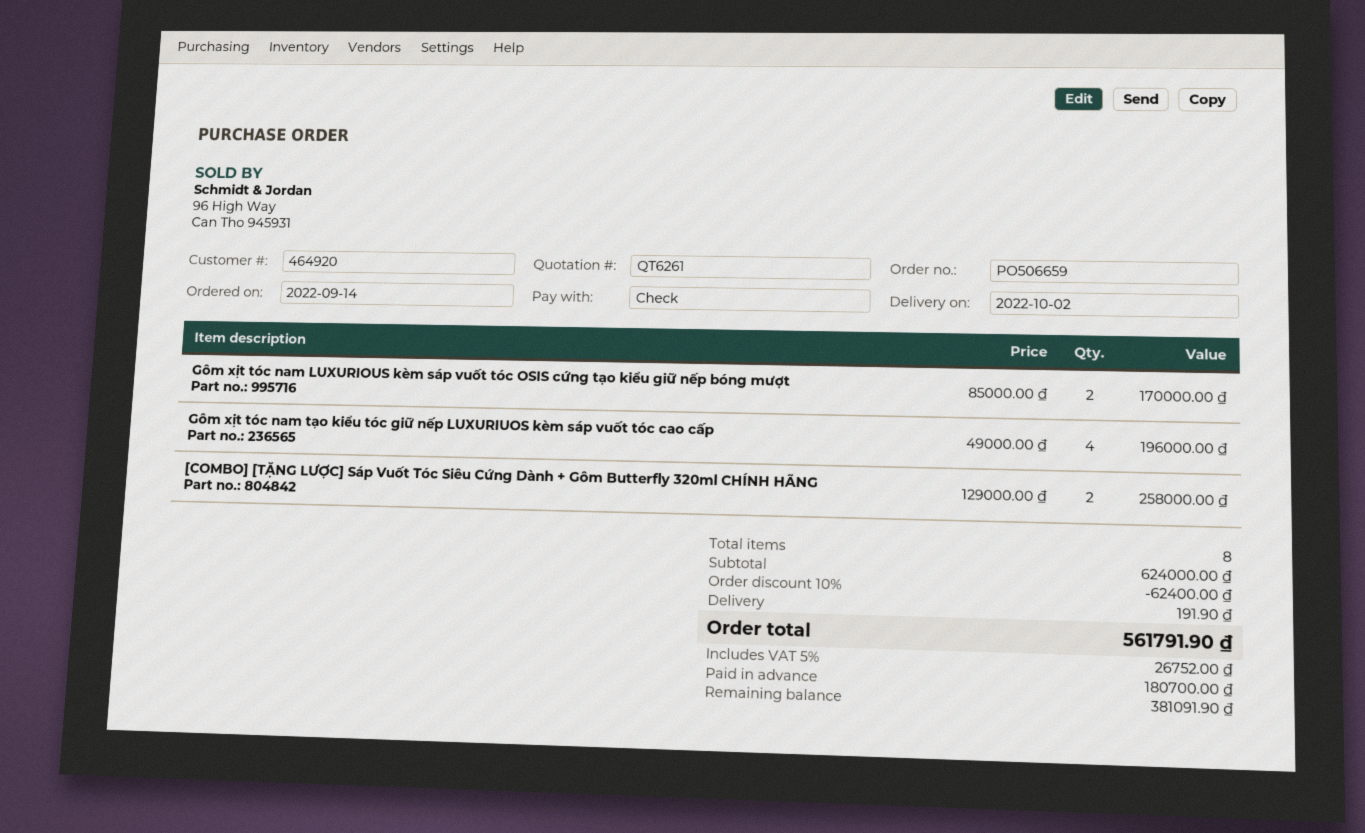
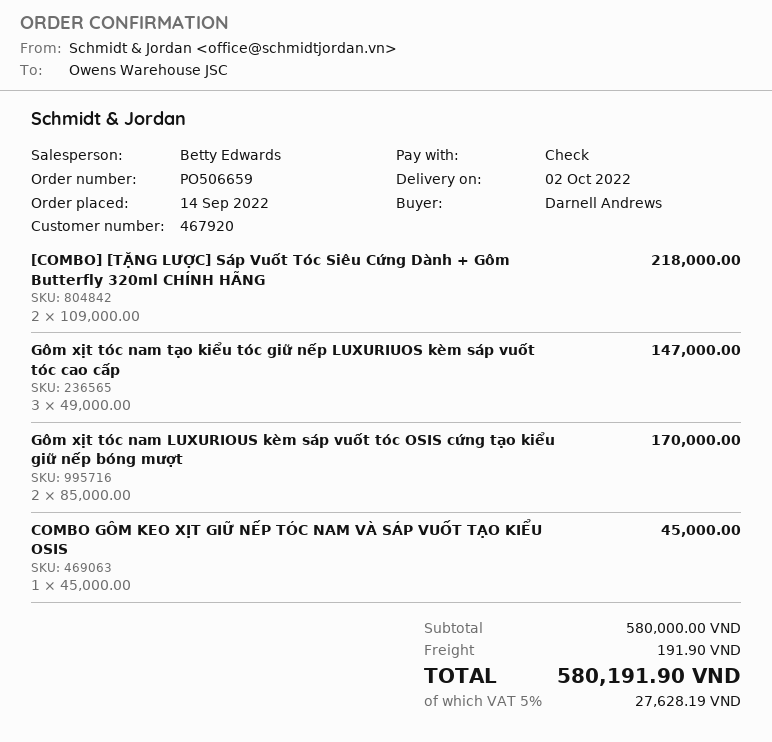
customer number: 464920 -> 467920
Gôm xịt tóc nam tạo kiểu tóc giữ nếp LUXURIUOS kèm sáp vuốt tóc cao cấp: 4 x 49000.00 = 196000.00 -> 3 x 49000.00 = 147000.00
[COMBO] [TẶNG LƯỢC] Sáp Vuốt Tóc Siêu Cứng Dành + Gôm Butterfly 320ml CHÍNH HÃNG: 2 x 129000.00 = 258000.00 -> 2 x 109000.00 = 218000.00
COMBO GÔM KEO XỊT GIỮ NẾP TÓC NAM VÀ SÁP VUỐT TẠO KIỂU OSIS: none -> 1 x 45000.00 = 45000.00
subtotal: 624000.00 -> 580000.00
discount: 10% = 62400.00 -> none
tax: 5% = 26752.00 -> 5% = 27628.19
total: 561791.90 -> 580191.90

